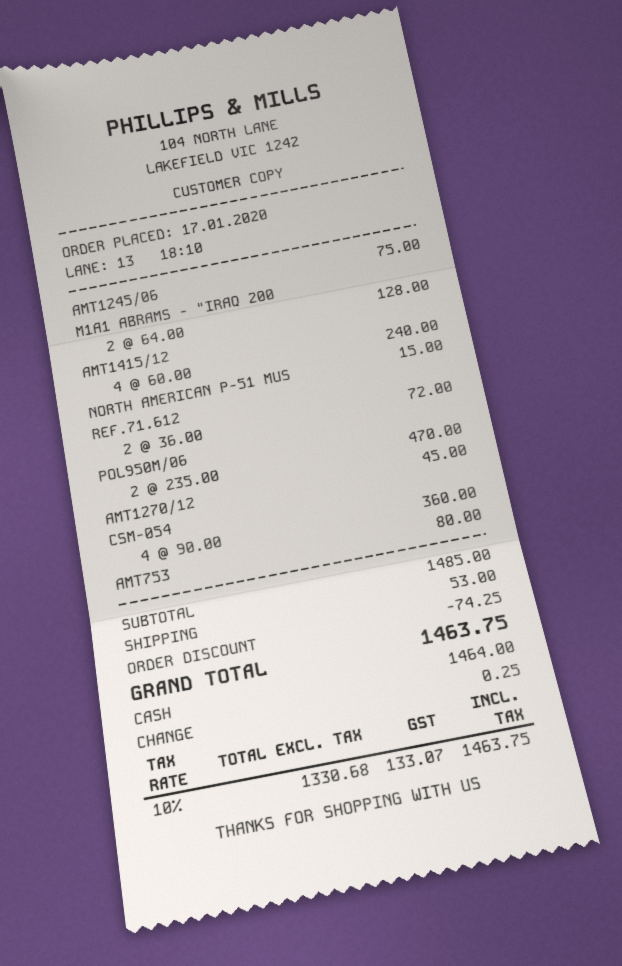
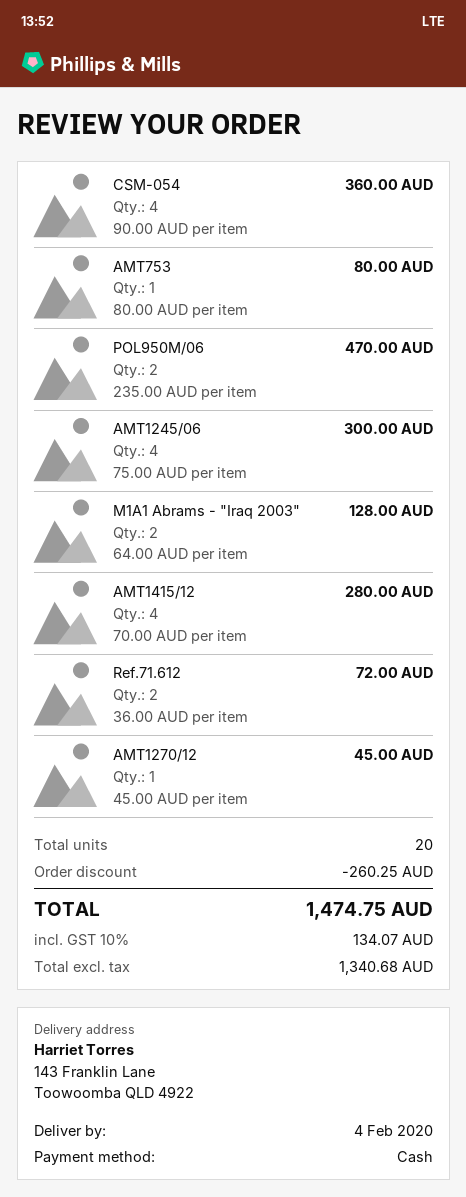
AMT1245/06: 1 x 75.00 = 75.00 -> 4 x 75.00 = 300.00
AMT1415/12: 4 x 60.00 = 240.00 -> 4 x 70.00 = 280.00
NORTH AMERICAN P-51 MUS: 1 x 15.00 = 15.00 -> none
discount: 74.25 -> 260.25
shipping: 53.00 -> none
net: 1330.68 -> 1340.68
tax: 10% = 133.07 -> 10% = 134.07
total: 1463.75 -> 1474.75

